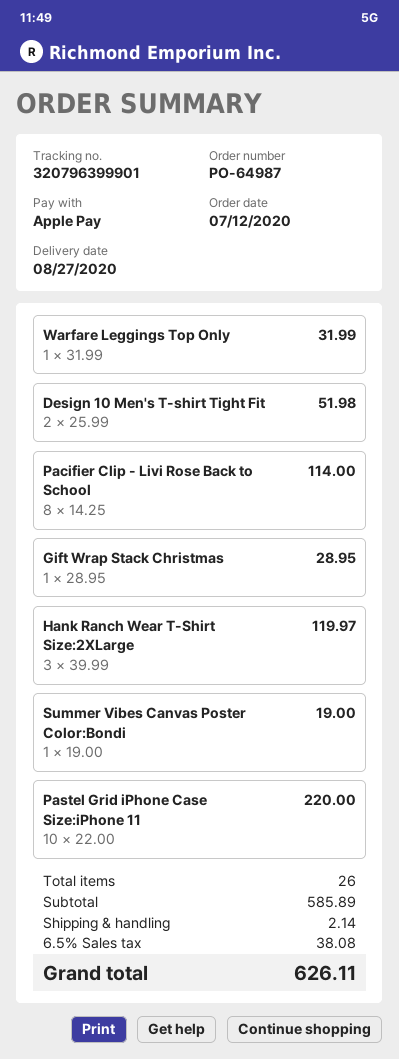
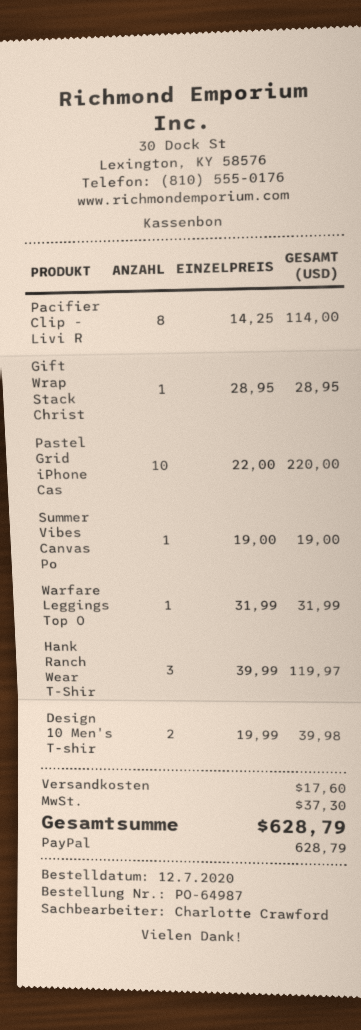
payment method: Apple Pay -> PayPal
Design 10 Men's T-shirt Tight Fit: 2 x 25.99 = 51.98 -> 2 x 19.99 = 39.98
shipping: 2.14 -> 17.60
tax: 38.08 -> 37.30
total: 626.11 -> 628.79

